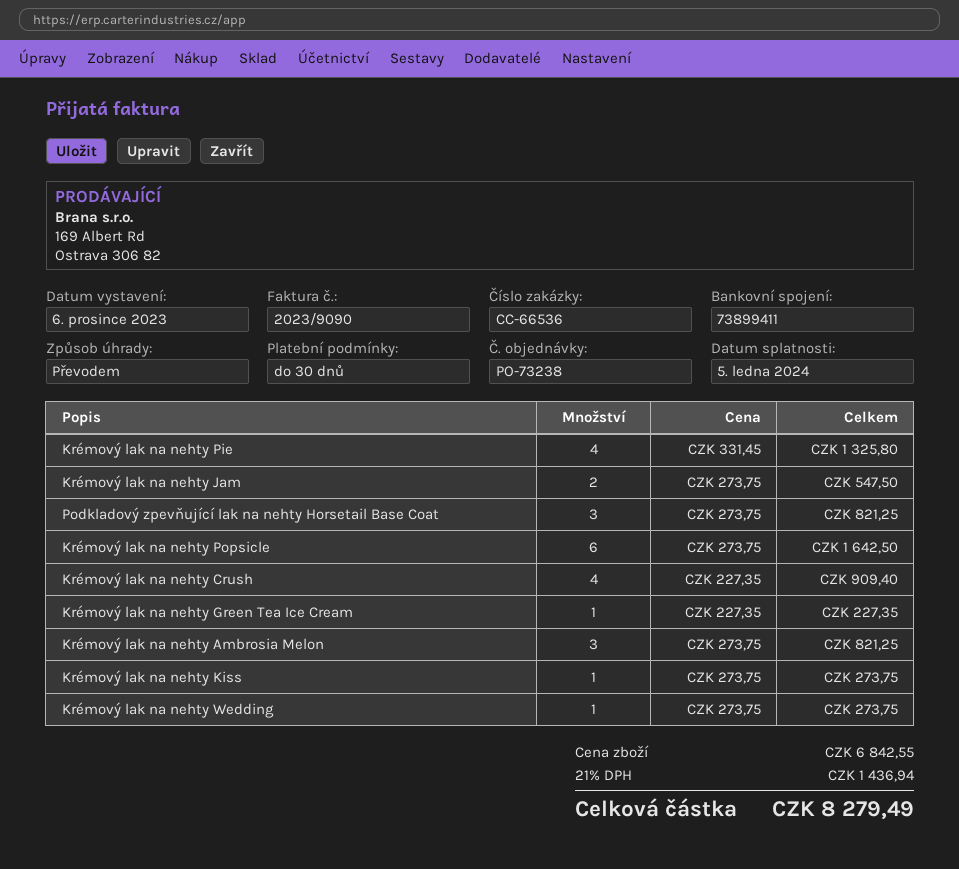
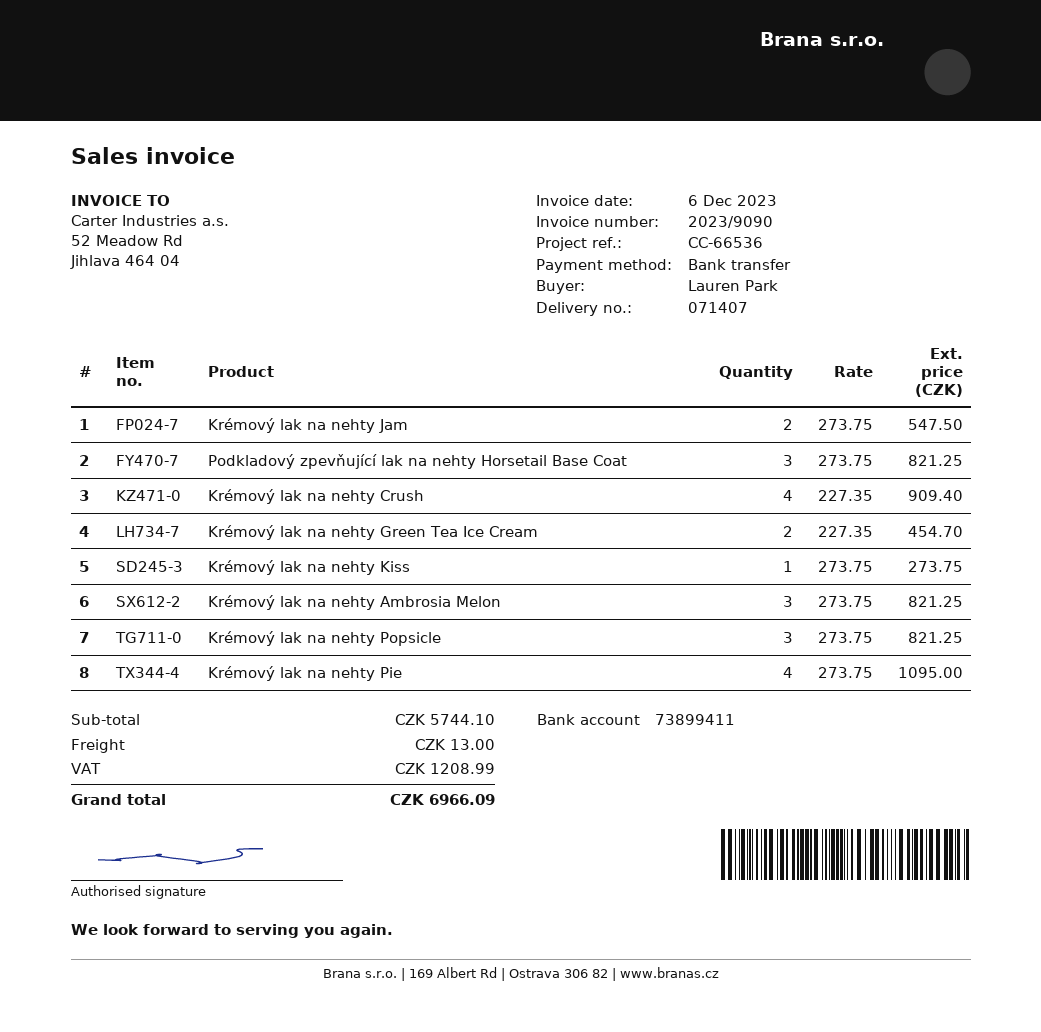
Krémový lak na nehty Pie: 4 x 331.45 = 1325.80 -> 4 x 273.75 = 1095.00
Krémový lak na nehty Popsicle: 6 x 273.75 = 1642.50 -> 3 x 273.75 = 821.25
Krémový lak na nehty Green Tea Ice Cream: 1 x 227.35 = 227.35 -> 2 x 227.35 = 454.70
Krémový lak na nehty Wedding: 1 x 273.75 = 273.75 -> none
subtotal: 6842.55 -> 5744.10
shipping: none -> 13.00
tax: 1436.94 -> 1208.99
total: 8279.49 -> 6966.09

